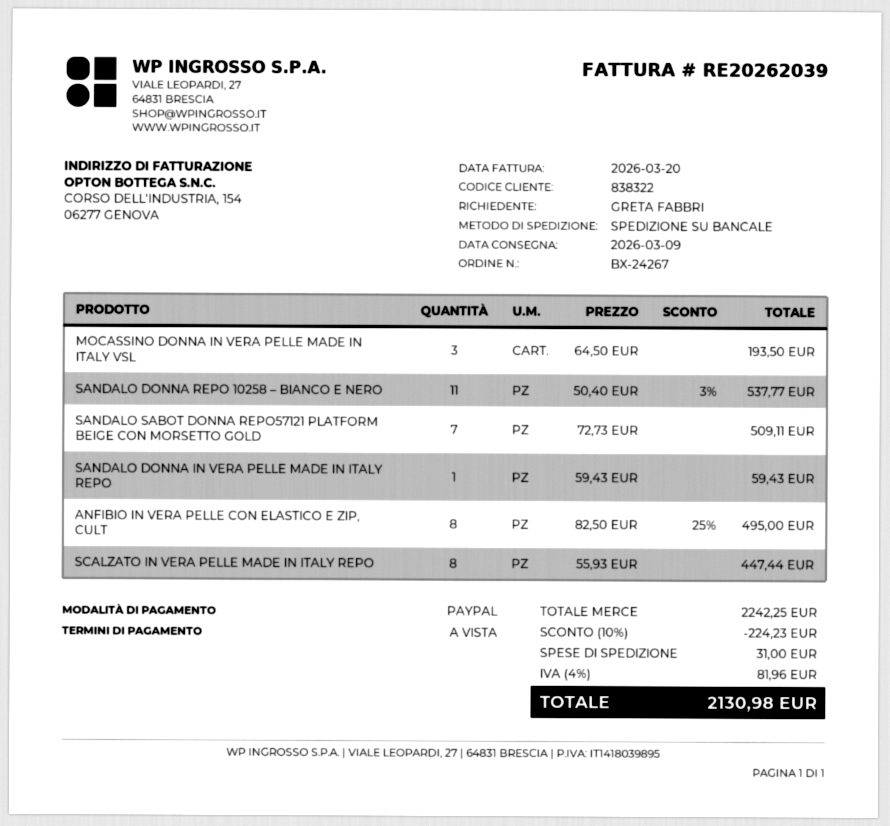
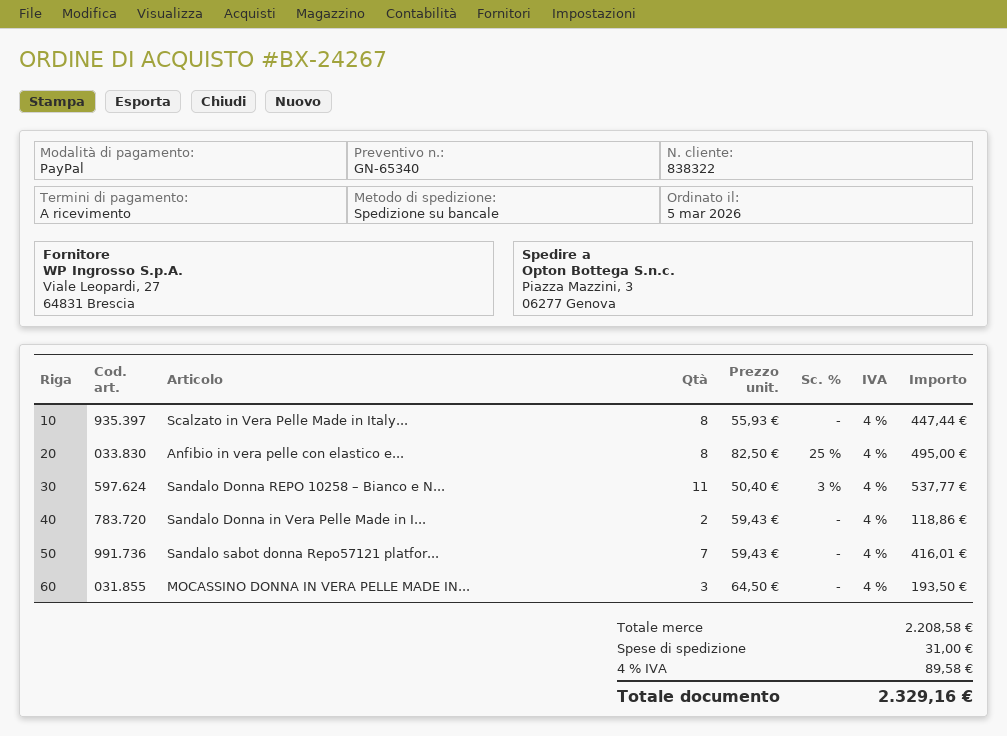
SANDALO SABOT DONNA REPO57121 PLATFORM BEIGE CON MORSETTO GOLD: 7 x 72.73 = 509.11 -> 7 x 59.43 = 416.01
SANDALO DONNA IN VERA PELLE MADE IN ITALY REPO: 1 x 59.43 = 59.43 -> 2 x 59.43 = 118.86
subtotal: 2242.25 -> 2208.58
discount: 10% = 224.23 -> none
tax: 4% = 81.96 -> 4% = 89.58
total: 2130.98 -> 2329.16

